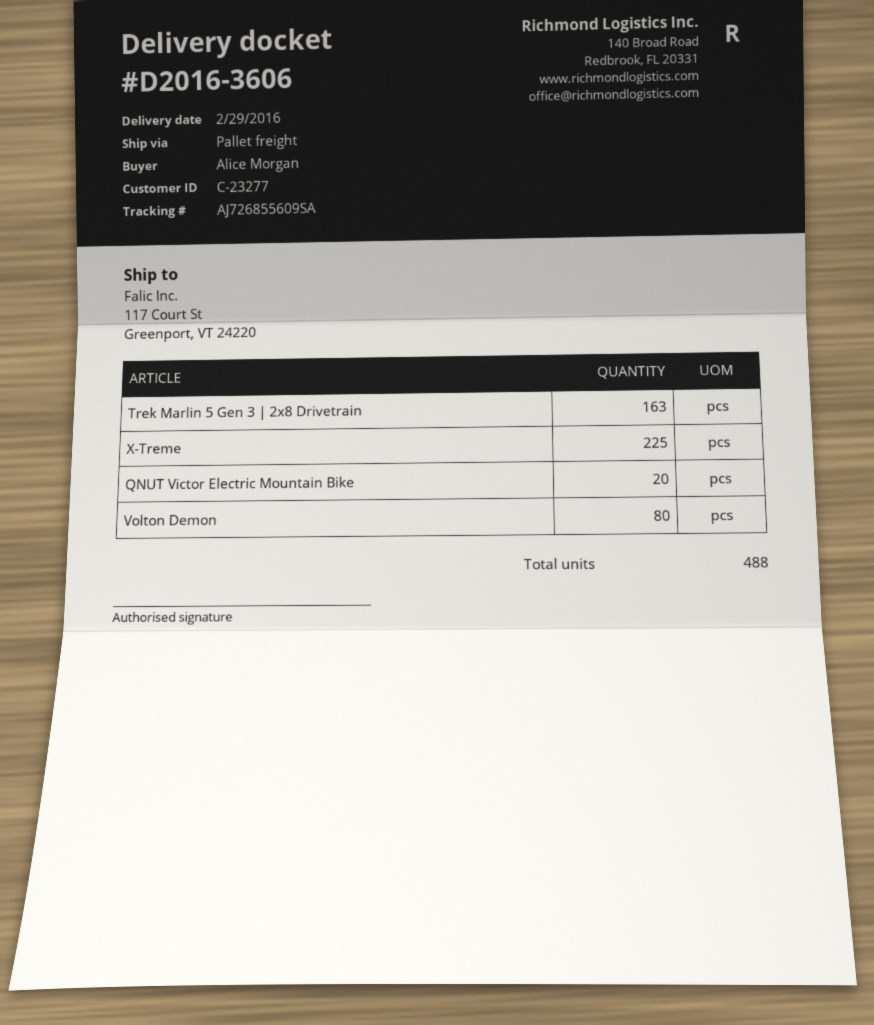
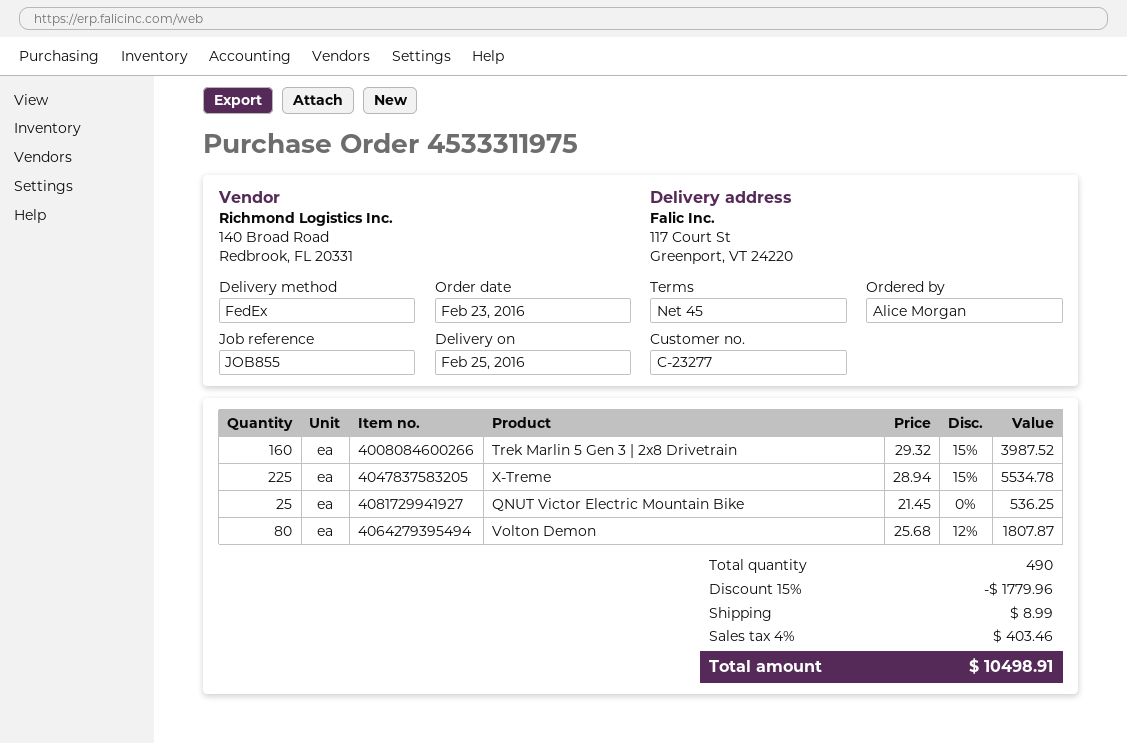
delivery date: 2016-02-29 -> 2016-02-25
shipping method: pallet freight -> FedEx
Trek Marlin 5 Gen 3 | 2x8 Drivetrain: 163 -> 160
QNUT Victor Electric Mountain Bike: 20 -> 25
total quantity: 488 -> 490

